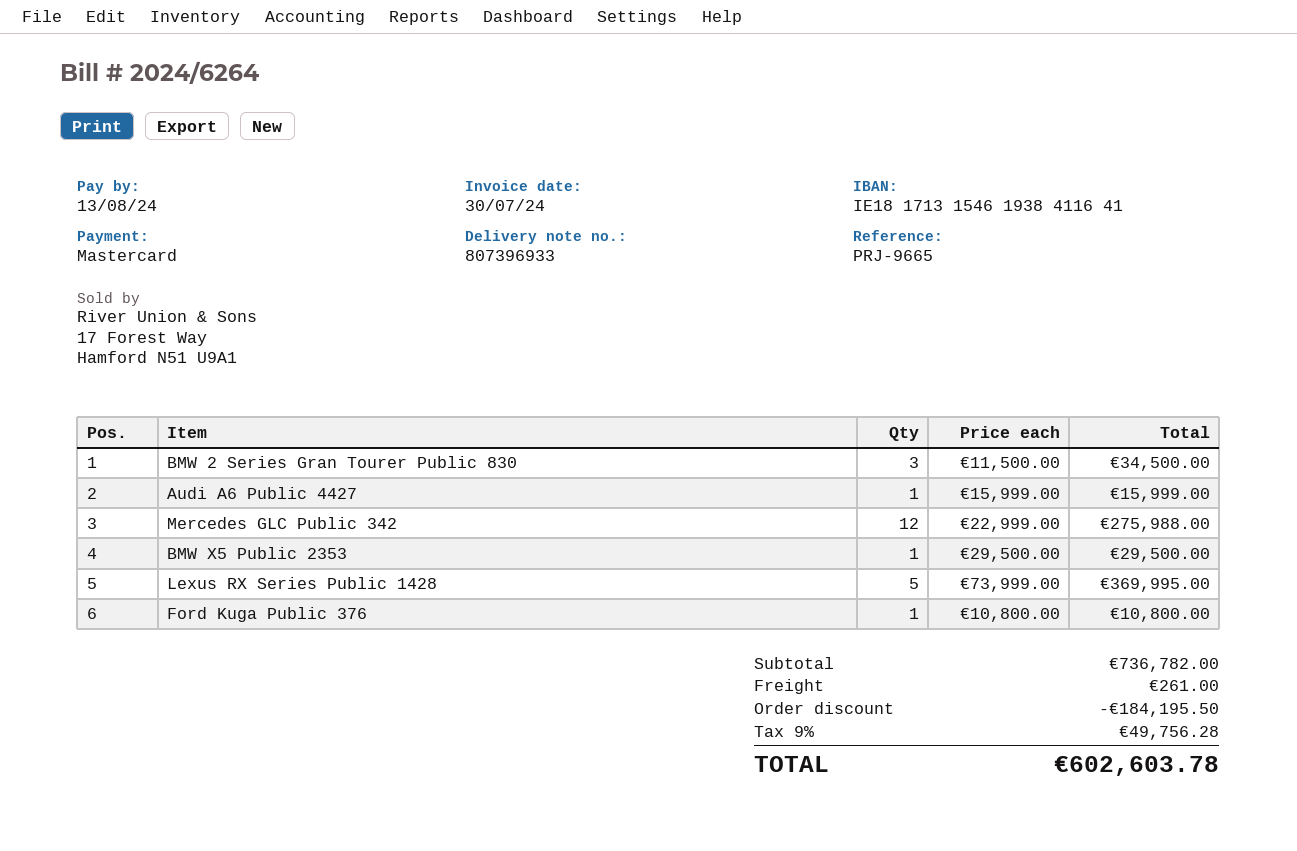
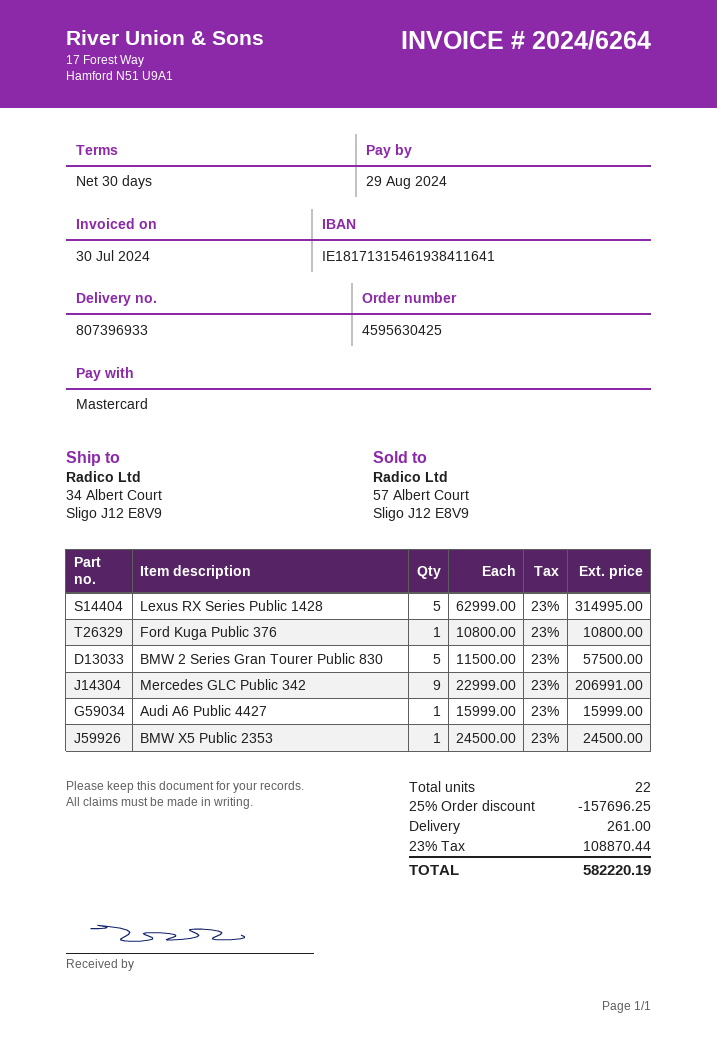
due date: 2024-08-13 -> 2024-08-29
BMW 2 Series Gran Tourer Public 830: 3 x 11500.00 = 34500.00 -> 5 x 11500.00 = 57500.00
Mercedes GLC Public 342: 12 x 22999.00 = 275988.00 -> 9 x 22999.00 = 206991.00
BMW X5 Public 2353: 1 x 29500.00 = 29500.00 -> 1 x 24500.00 = 24500.00
Lexus RX Series Public 1428: 5 x 73999.00 = 369995.00 -> 5 x 62999.00 = 314995.00
discount: 184195.50 -> 157696.25
tax: 9% = 49756.28 -> 23% = 108870.44
total: 602603.78 -> 582220.19

